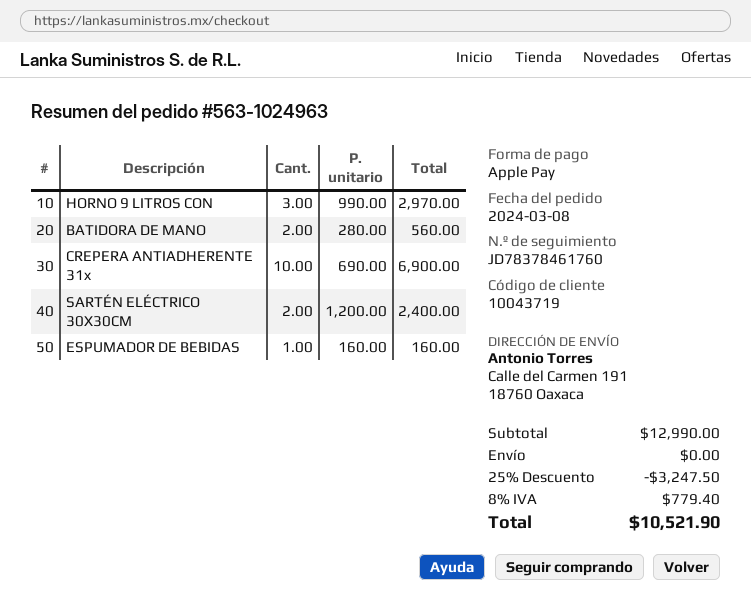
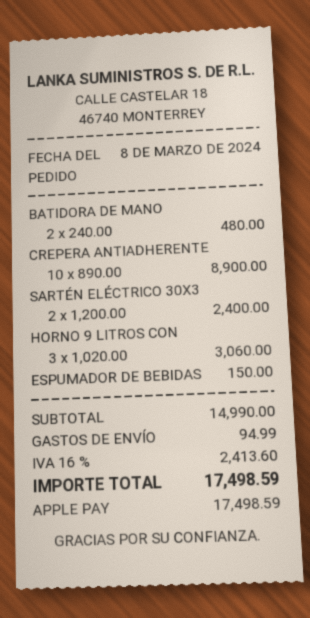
HORNO 9 LITROS CON: 3 x 990.00 = 2970.00 -> 3 x 1020.00 = 3060.00
BATIDORA DE MANO: 2 x 280.00 = 560.00 -> 2 x 240.00 = 480.00
CREPERA ANTIADHERENTE 31x: 10 x 690.00 = 6900.00 -> 10 x 890.00 = 8900.00
ESPUMADOR DE BEBIDAS: 1 x 160.00 = 160.00 -> 1 x 150.00 = 150.00
subtotal: 12990.00 -> 14990.00
discount: 25% = 3247.50 -> none
shipping: 0.00 -> 94.99
tax: 8% = 779.40 -> 16% = 2413.60
total: 10521.90 -> 17498.59

